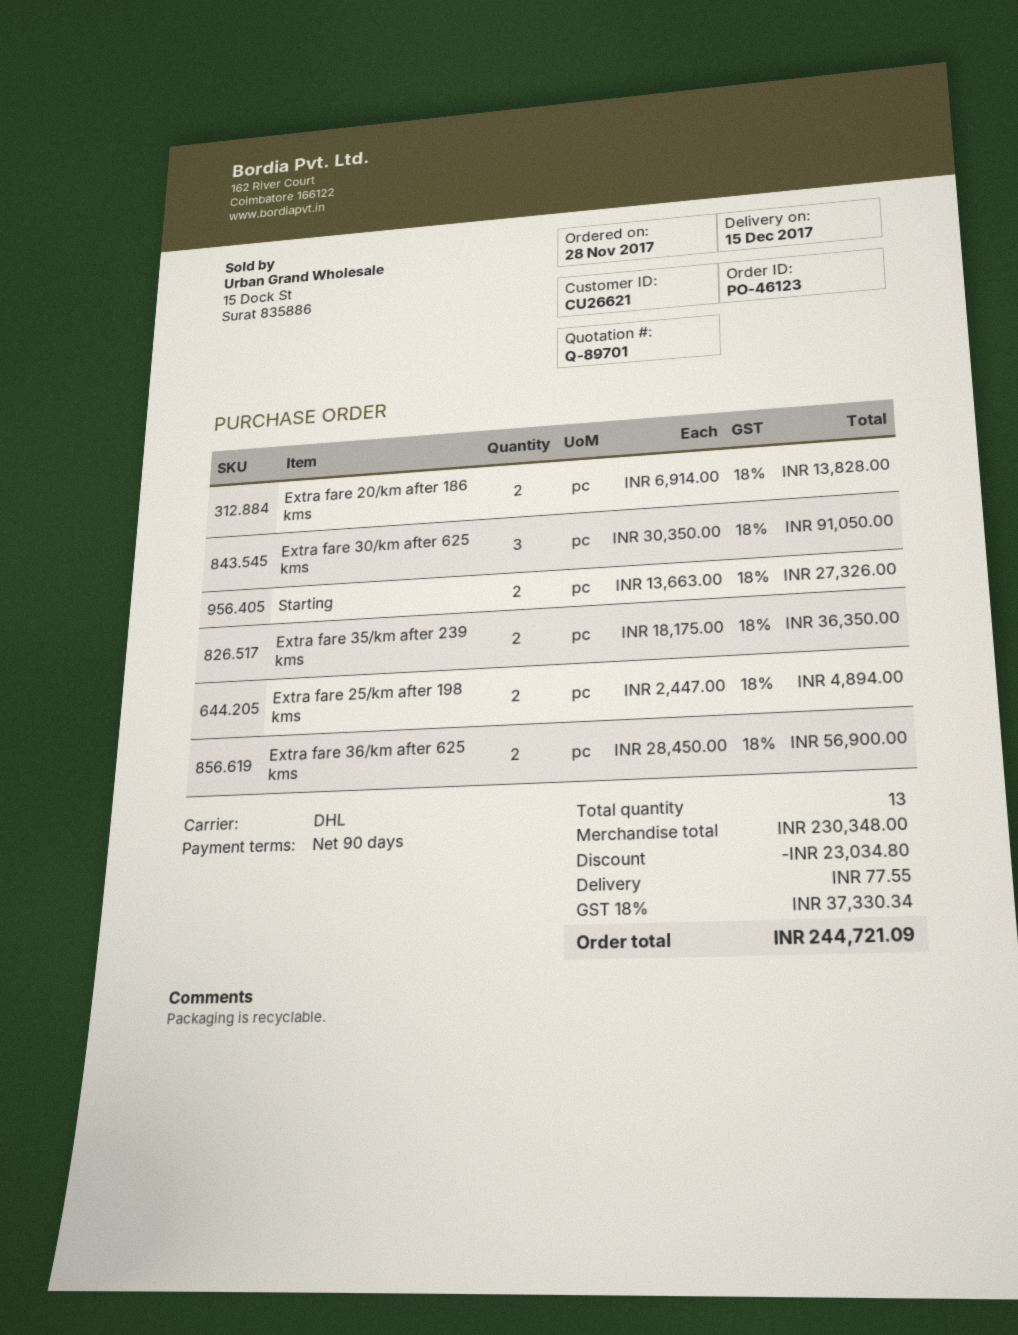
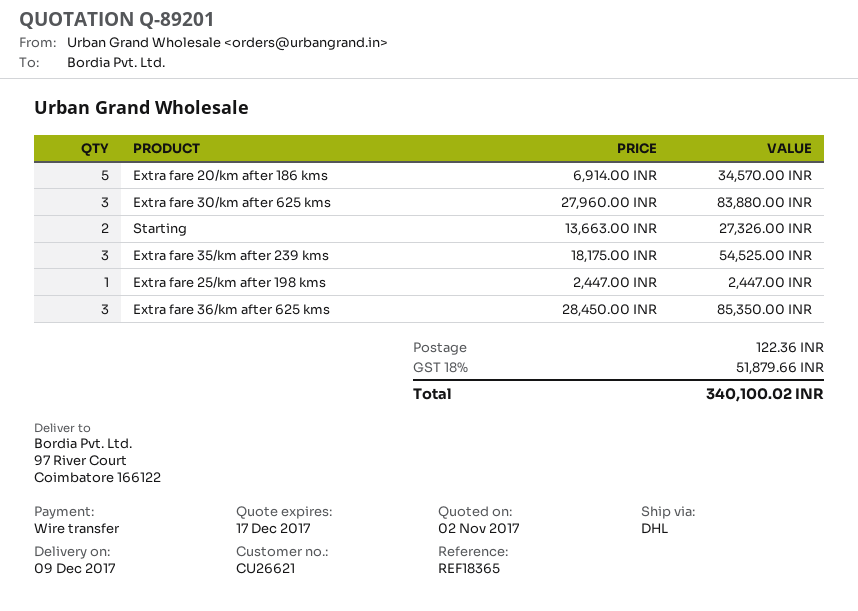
quote number: Q-89701 -> Q-89201
delivery date: 2017-12-15 -> 2017-12-09
Extra fare 20/km after 186 kms: 2 x 6914.00 = 13828.00 -> 5 x 6914.00 = 34570.00
Extra fare 30/km after 625 kms: 3 x 30350.00 = 91050.00 -> 3 x 27960.00 = 83880.00
Extra fare 35/km after 239 kms: 2 x 18175.00 = 36350.00 -> 3 x 18175.00 = 54525.00
Extra fare 25/km after 198 kms: 2 x 2447.00 = 4894.00 -> 1 x 2447.00 = 2447.00
Extra fare 36/km after 625 kms: 2 x 28450.00 = 56900.00 -> 3 x 28450.00 = 85350.00
discount: 23034.80 -> none
shipping: 77.55 -> 122.36
tax: 18% = 37330.34 -> 18% = 51879.66
total: 244721.09 -> 340100.02

